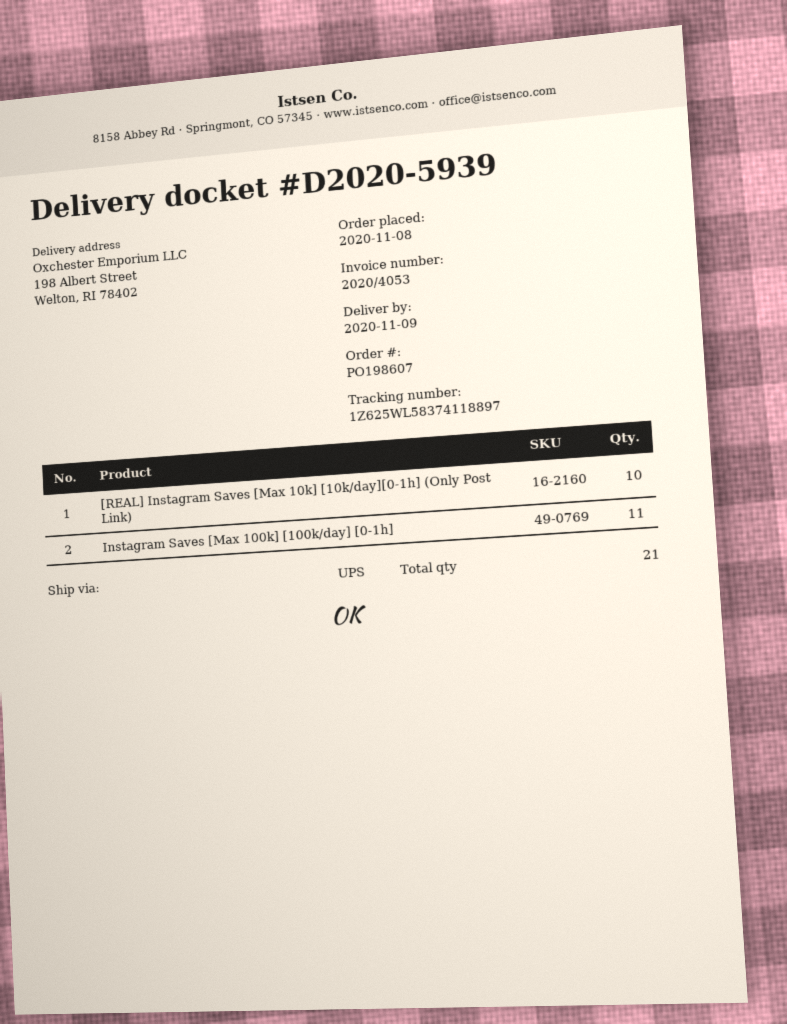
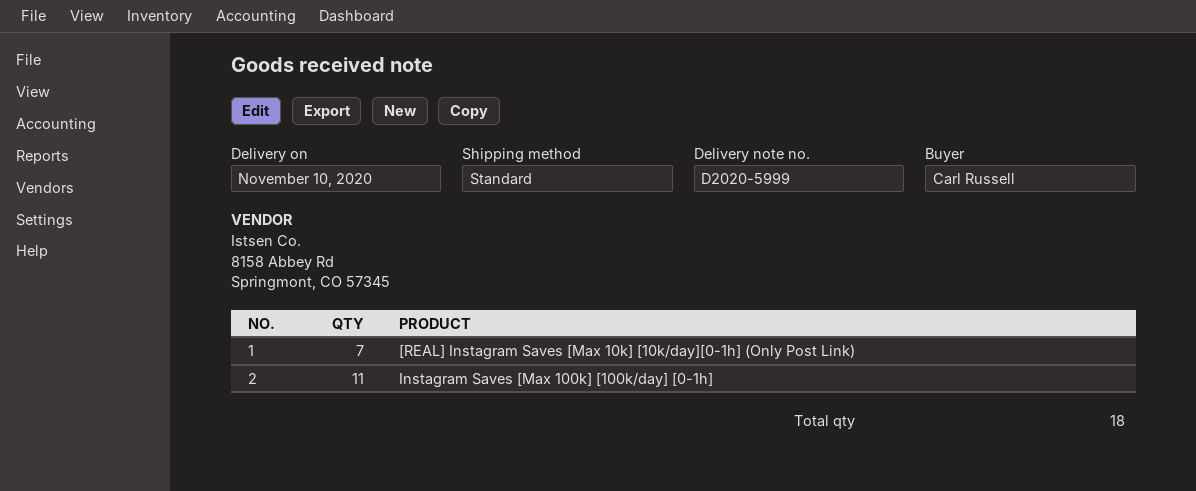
delivery note number: D2020-5939 -> D2020-5999
delivery date: 2020-11-09 -> 2020-11-10
shipping method: UPS -> standard
[REAL] Instagram Saves [Max 10k] [10k/day][0-1h] (Only Post Link): 10 -> 7
total quantity: 21 -> 18

